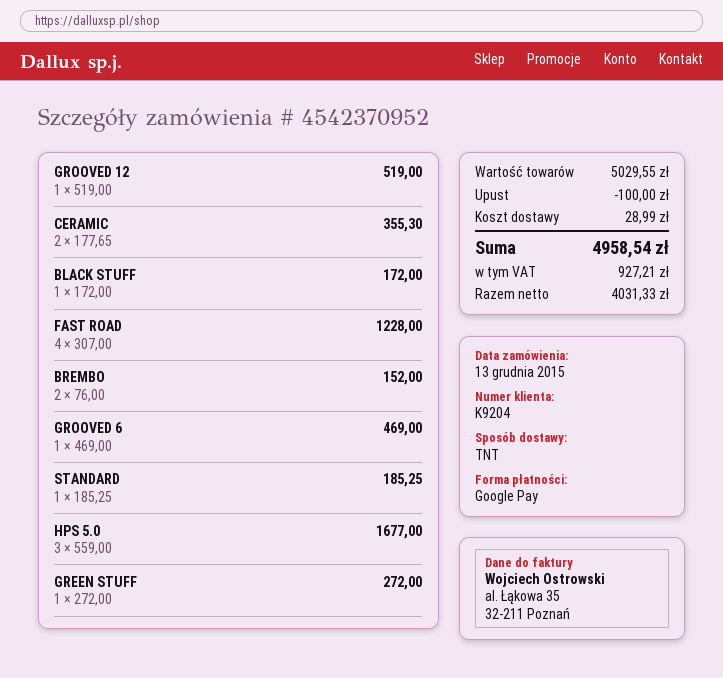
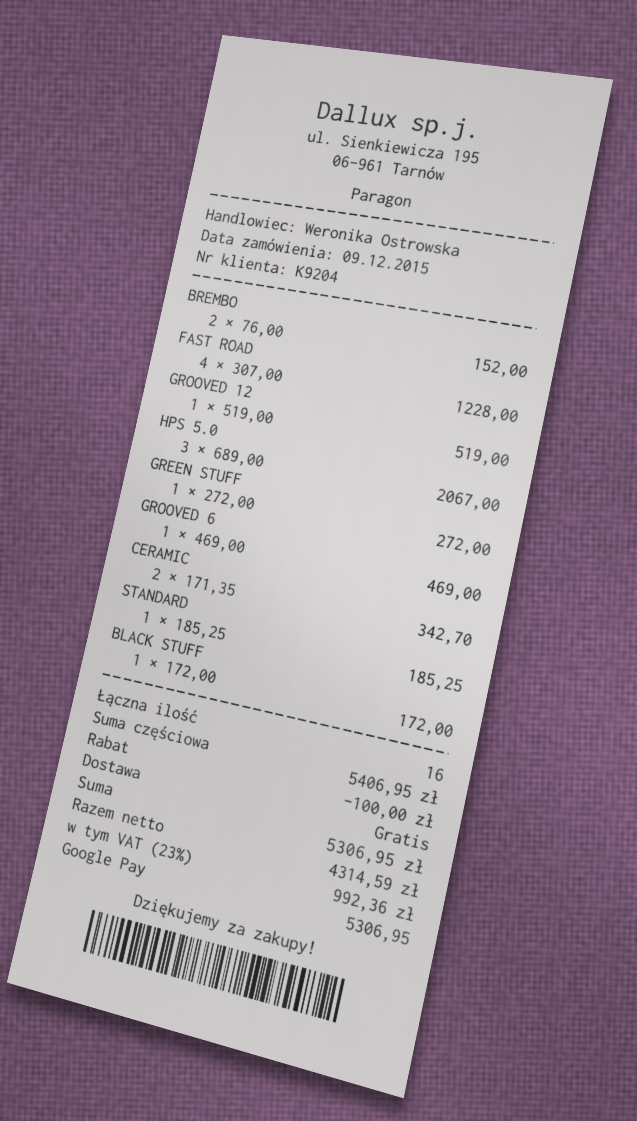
order date: 2015-12-13 -> 2015-12-09
CERAMIC: 2 x 177.65 = 355.30 -> 2 x 171.35 = 342.70
HPS 5.0: 3 x 559.00 = 1677.00 -> 3 x 689.00 = 2067.00
subtotal: 5029.55 -> 5406.95
shipping: 28.99 -> 0.00
net: 4031.33 -> 4314.59
tax: 927.21 -> 992.36
total: 4958.54 -> 5306.95

